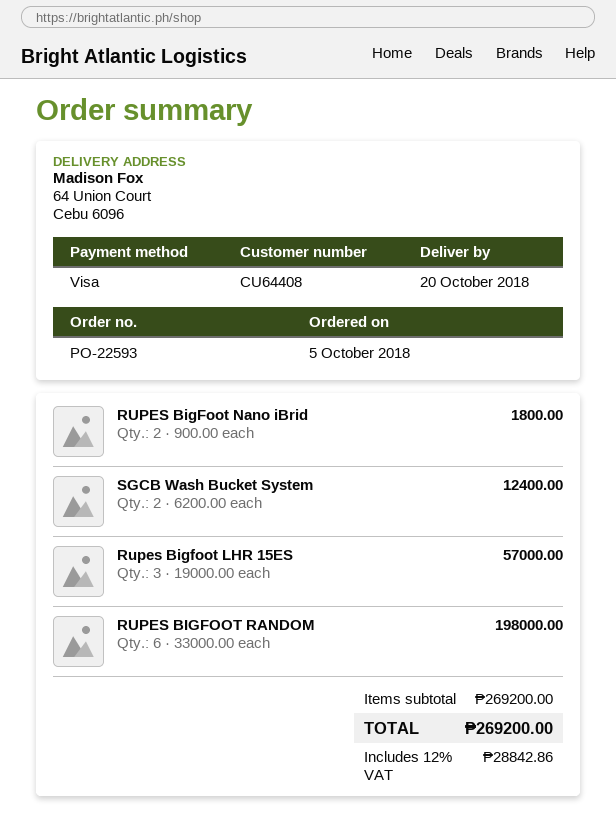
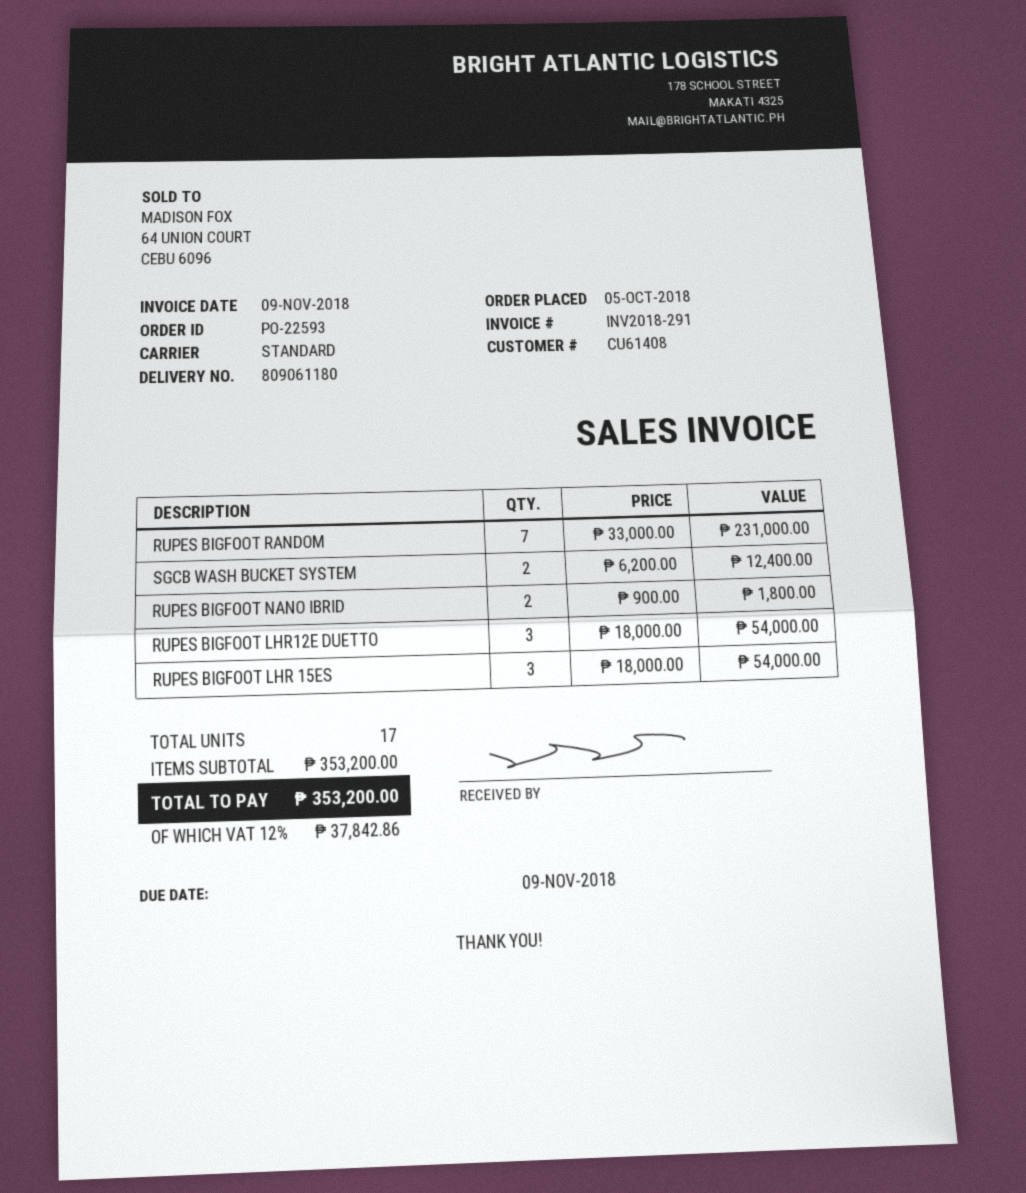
customer number: CU64408 -> CU61408
Rupes Bigfoot LHR 15ES: 3 x 19000.00 = 57000.00 -> 3 x 18000.00 = 54000.00
RUPES BIGFOOT RANDOM: 6 x 33000.00 = 198000.00 -> 7 x 33000.00 = 231000.00
RUPES BIGFOOT LHR12E DUETTO: none -> 3 x 18000.00 = 54000.00
subtotal: 269200.00 -> 353200.00
tax: 12% = 28842.86 -> 12% = 37842.86
total: 269200.00 -> 353200.00

